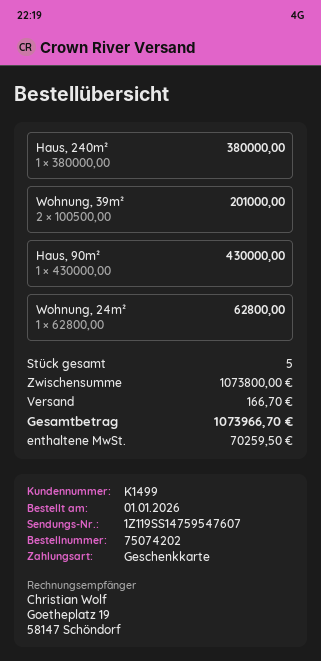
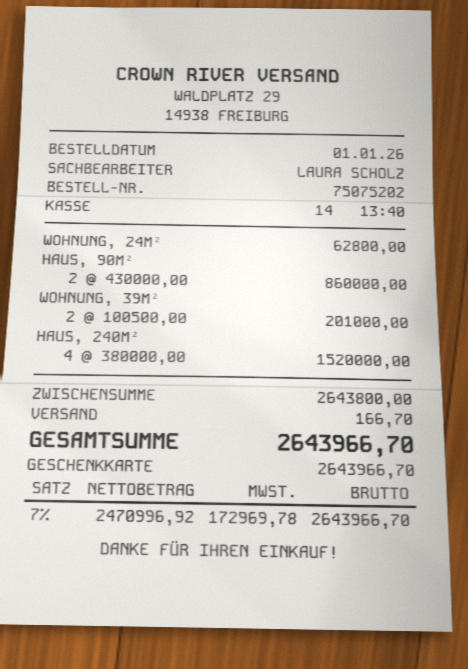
order number: 75074202 -> 75075202
Haus, 240m²: 1 x 380000.00 = 380000.00 -> 4 x 380000.00 = 1520000.00
Haus, 90m²: 1 x 430000.00 = 430000.00 -> 2 x 430000.00 = 860000.00
subtotal: 1073800.00 -> 2643800.00
tax: 70259.50 -> 172969.78
total: 1073966.70 -> 2643966.70

